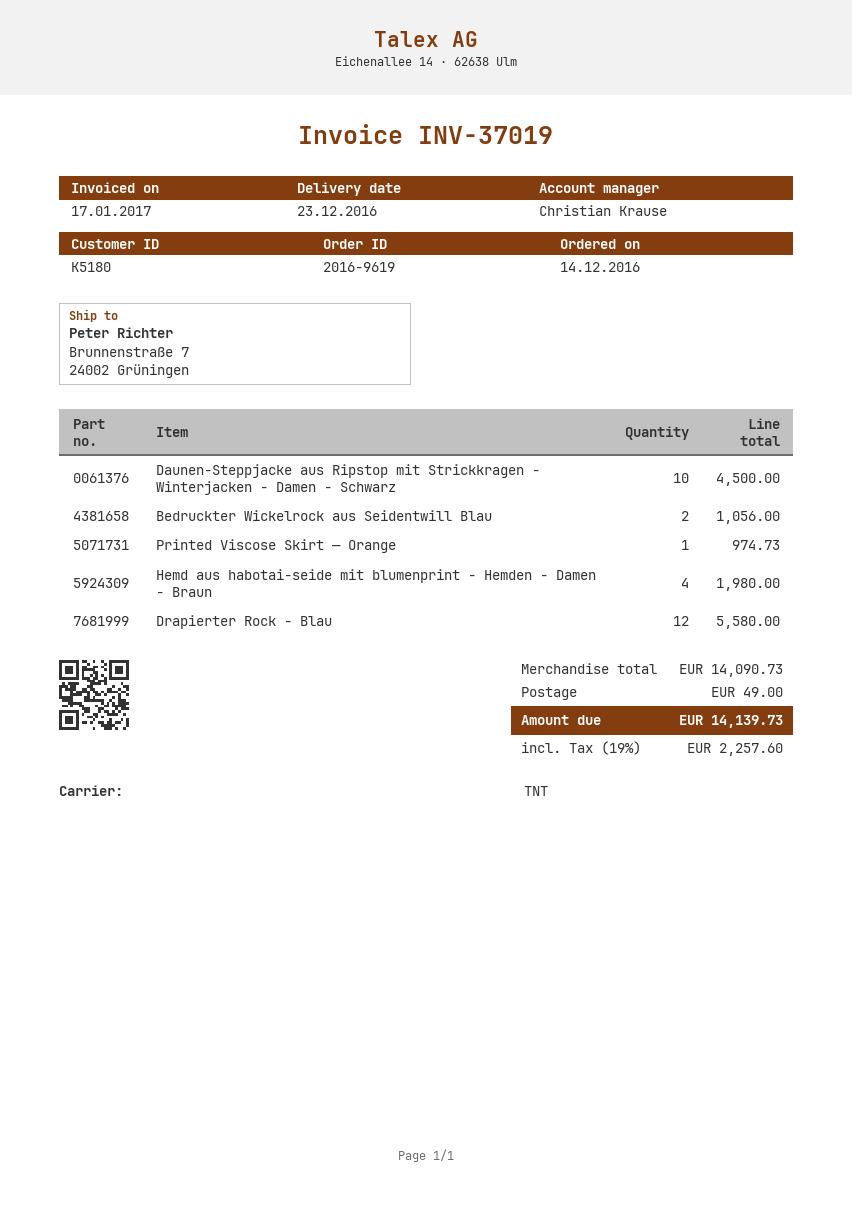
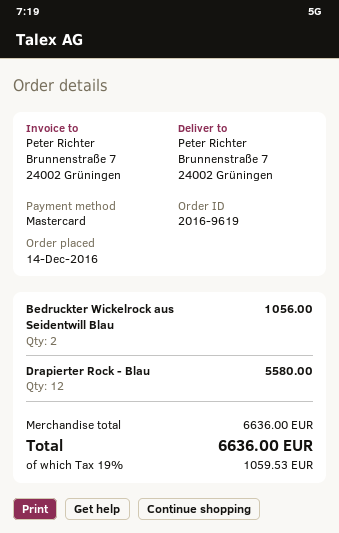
Daunen-Steppjacke aus Ripstop mit Strickkragen - Winterjacken - Damen - Schwarz: 10 for 4500.00 -> none
Printed Viscose Skirt — Orange: 1 for 974.73 -> none
Hemd aus habotai-seide mit blumenprint - Hemden - Damen - Braun: 4 for 1980.00 -> none
subtotal: 14090.73 -> 6636.00
shipping: 49.00 -> none
tax: 19% = 2257.60 -> 19% = 1059.53
total: 14139.73 -> 6636.00

